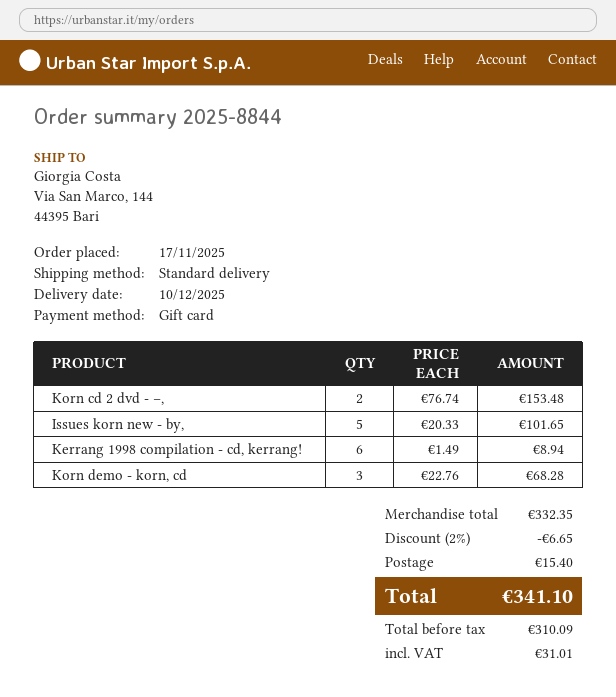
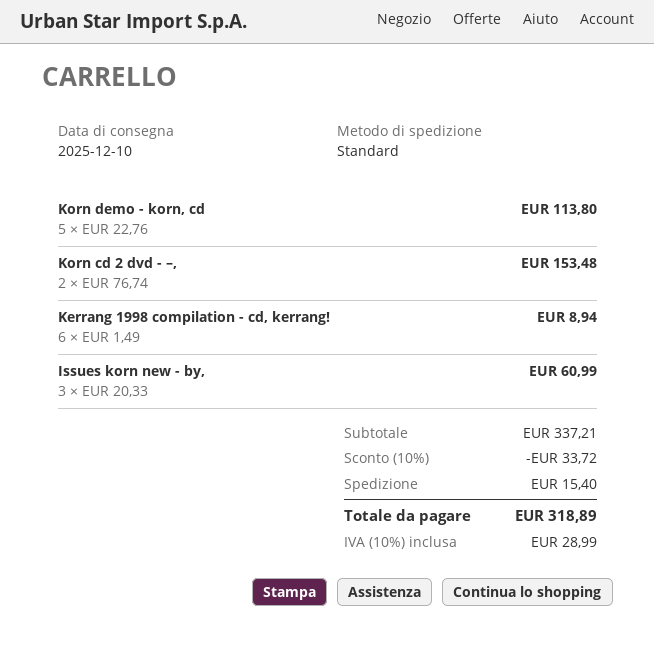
Issues korn new - by,: 5 x 20.33 = 101.65 -> 3 x 20.33 = 60.99
Korn demo - korn, cd: 3 x 22.76 = 68.28 -> 5 x 22.76 = 113.80
subtotal: 332.35 -> 337.21
discount: 2% = 6.65 -> 10% = 33.72
tax: 31.01 -> 28.99
total: 341.10 -> 318.89

